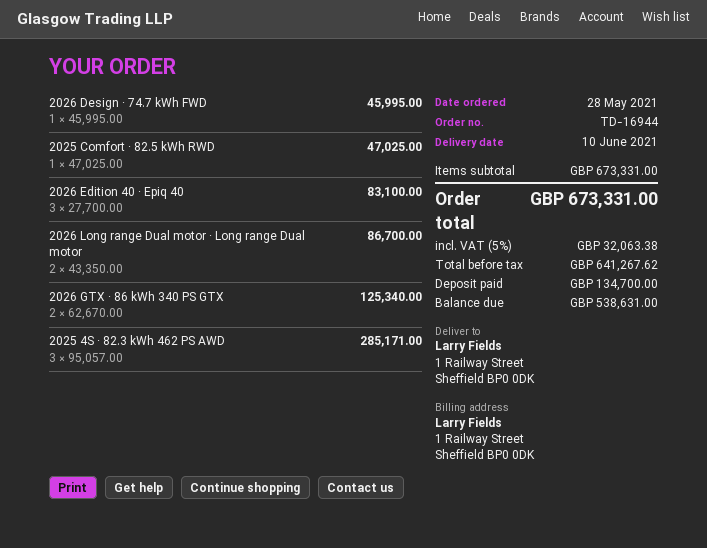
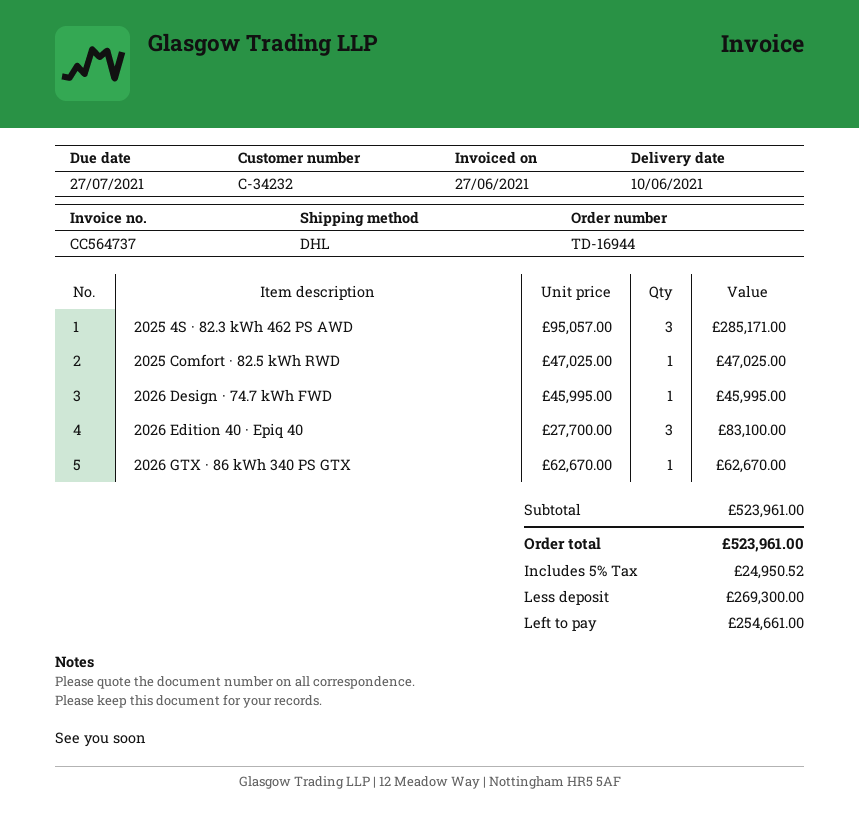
2026 Long range Dual motor · Long range Dual motor: 2 x 43350.00 = 86700.00 -> none
2026 GTX · 86 kWh 340 PS GTX: 2 x 62670.00 = 125340.00 -> 1 x 62670.00 = 62670.00
subtotal: 673331.00 -> 523961.00
tax: 5% = 32063.38 -> 5% = 24950.52
total: 673331.00 -> 523961.00
deposit: 134700.00 -> 269300.00
balance: 538631.00 -> 254661.00

